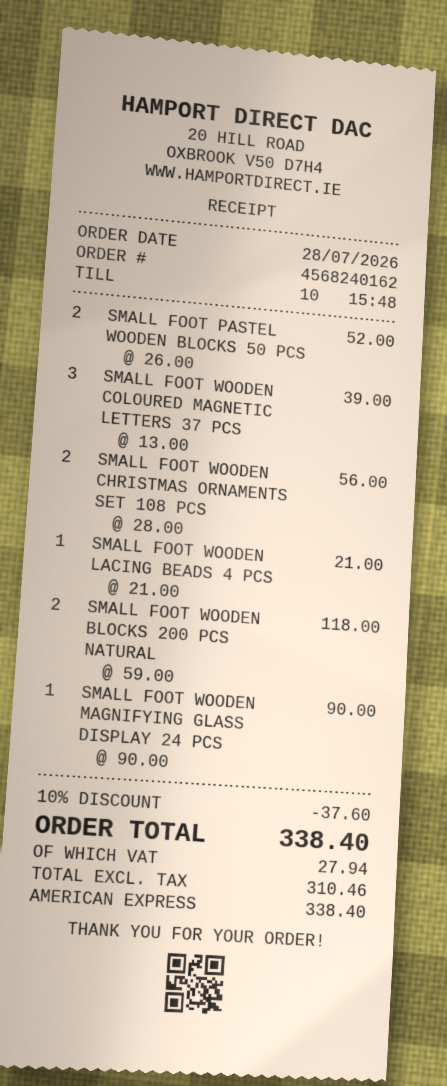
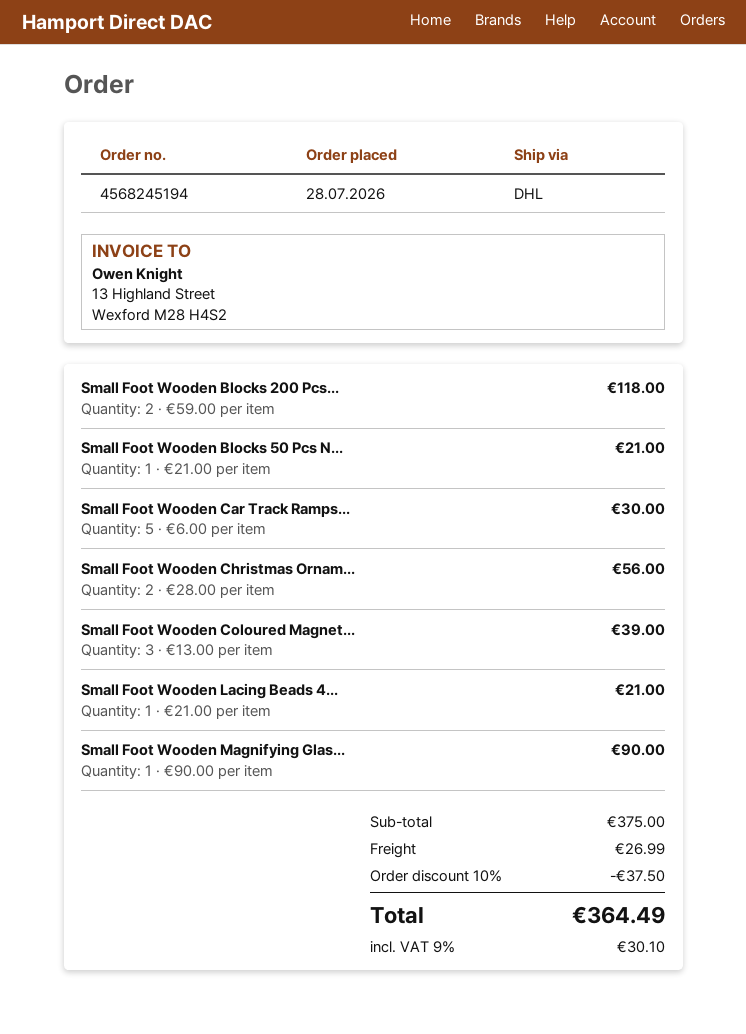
order number: 4568240162 -> 4568245194
SMALL FOOT PASTEL WOODEN BLOCKS 50 PCS: 2 x 26.00 = 52.00 -> none
Small Foot Wooden Blocks 50 Pcs N...: none -> 1 x 21.00 = 21.00
Small Foot Wooden Car Track Ramps...: none -> 5 x 6.00 = 30.00
discount: 10% = 37.60 -> 10% = 37.50
shipping: none -> 26.99
tax: 27.94 -> 30.10
total: 338.40 -> 364.49

